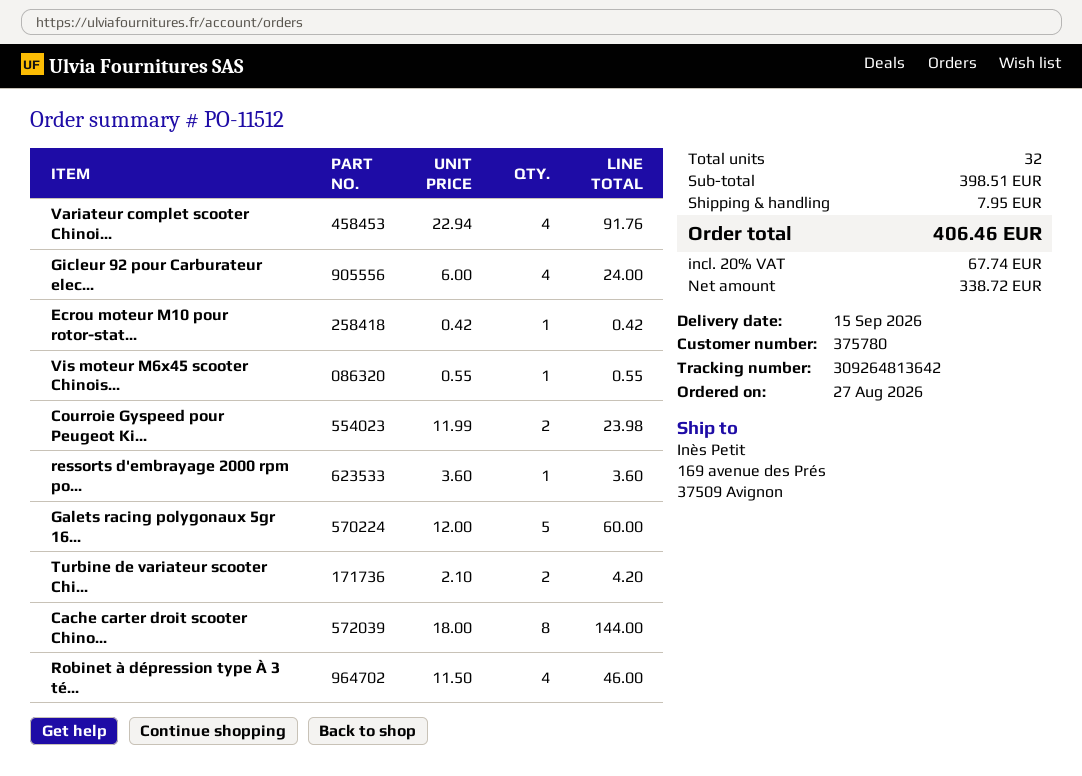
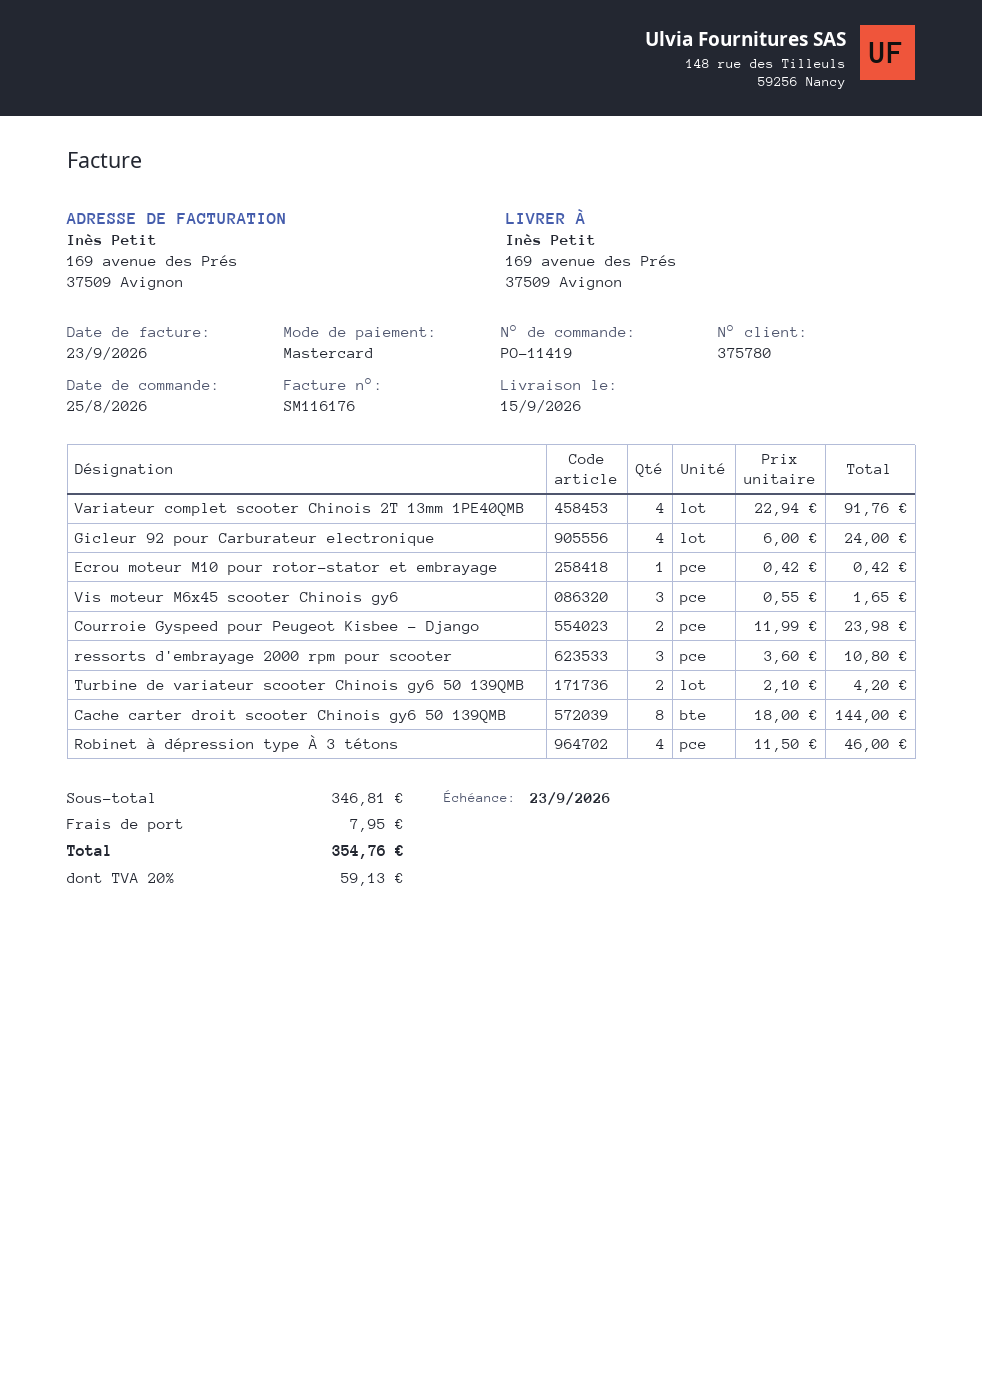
order number: PO-11512 -> PO-11419
order date: 2026-08-27 -> 2026-08-25
Vis moteur M6x45 scooter Chinois...: 1 x 0.55 = 0.55 -> 3 x 0.55 = 1.65
ressorts d'embrayage 2000 rpm po...: 1 x 3.60 = 3.60 -> 3 x 3.60 = 10.80
Galets racing polygonaux 5gr 16...: 5 x 12.00 = 60.00 -> none
subtotal: 398.51 -> 346.81
tax: 20% = 67.74 -> 20% = 59.13
total: 406.46 -> 354.76

